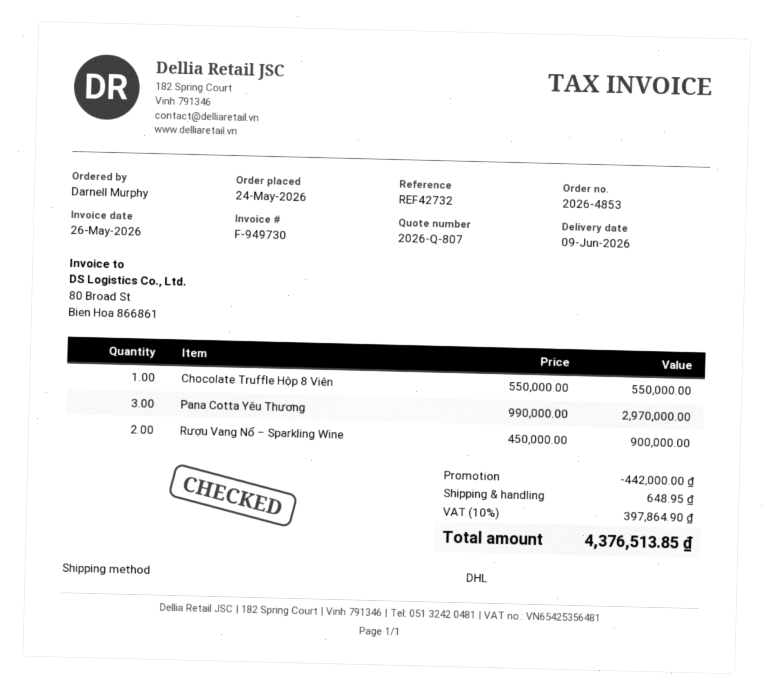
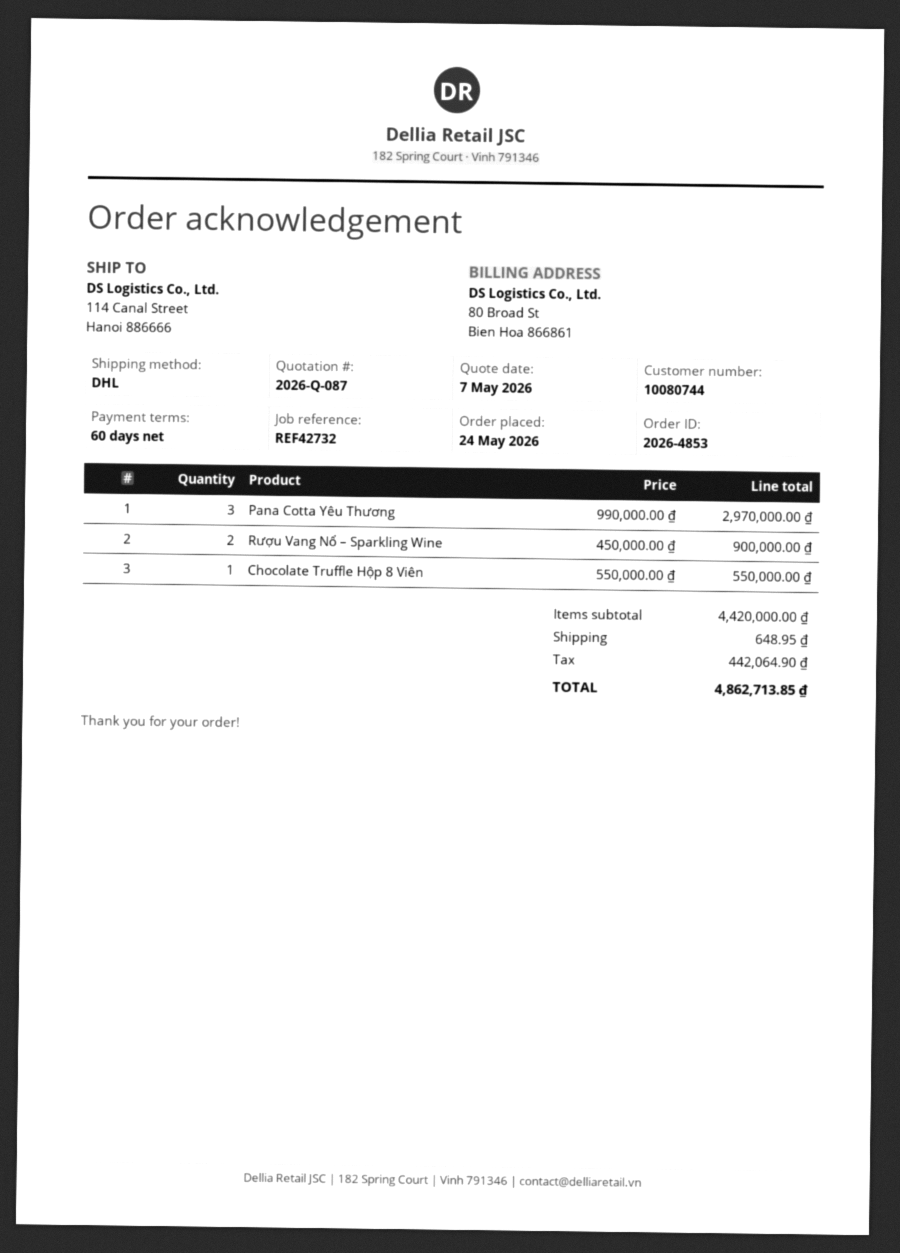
quote number: 2026-Q-807 -> 2026-Q-087
discount: 442000.00 -> none
tax: 397864.90 -> 442064.90
total: 4376513.85 -> 4862713.85

